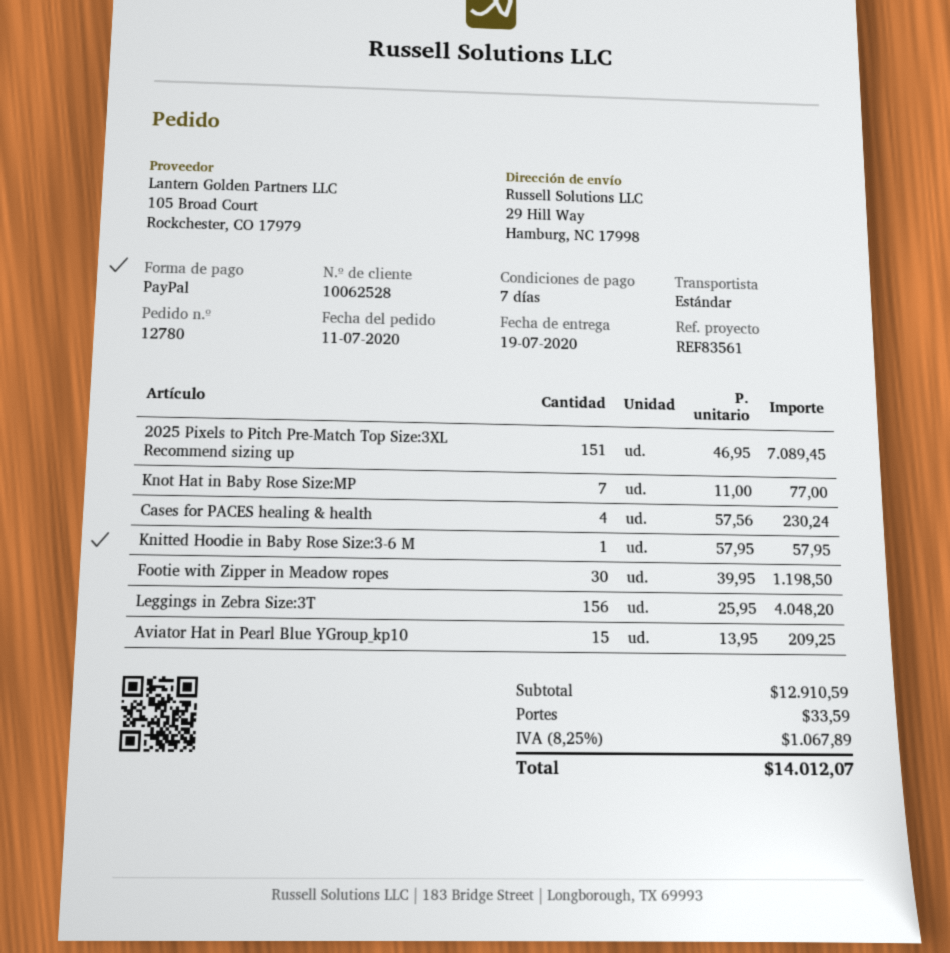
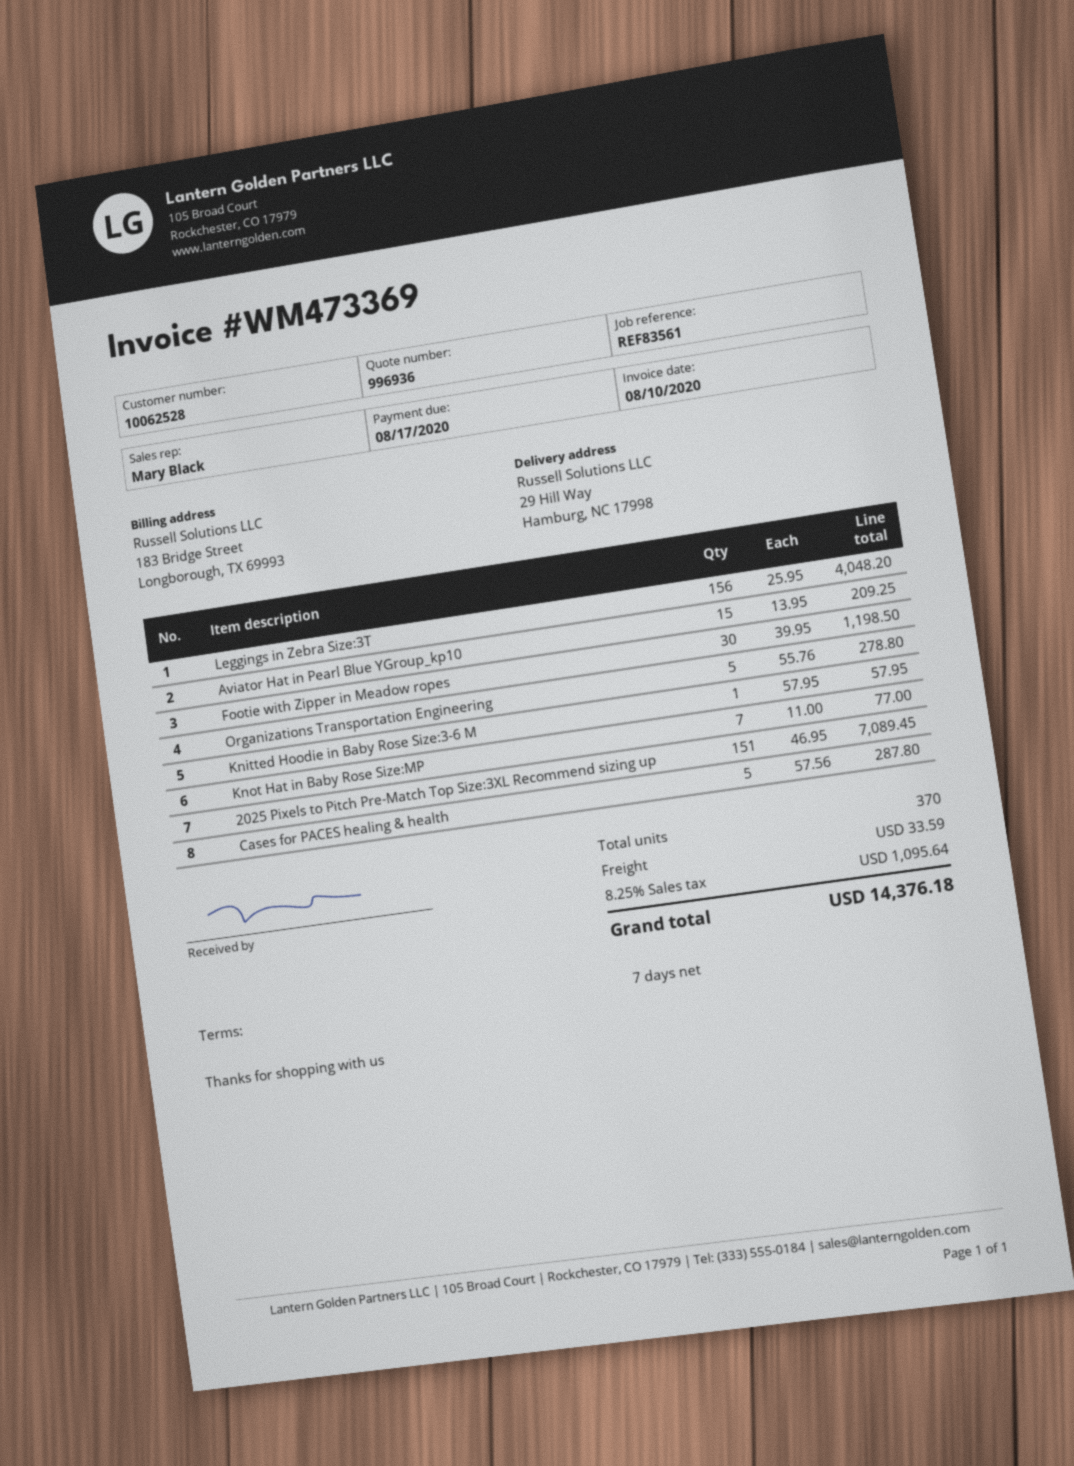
Cases for PACES healing & health: 4 x 57.56 = 230.24 -> 5 x 57.56 = 287.80
Organizations Transportation Engineering: none -> 5 x 55.76 = 278.80
tax: 8.25% = 1067.89 -> 8.25% = 1095.64
total: 14012.07 -> 14376.18

